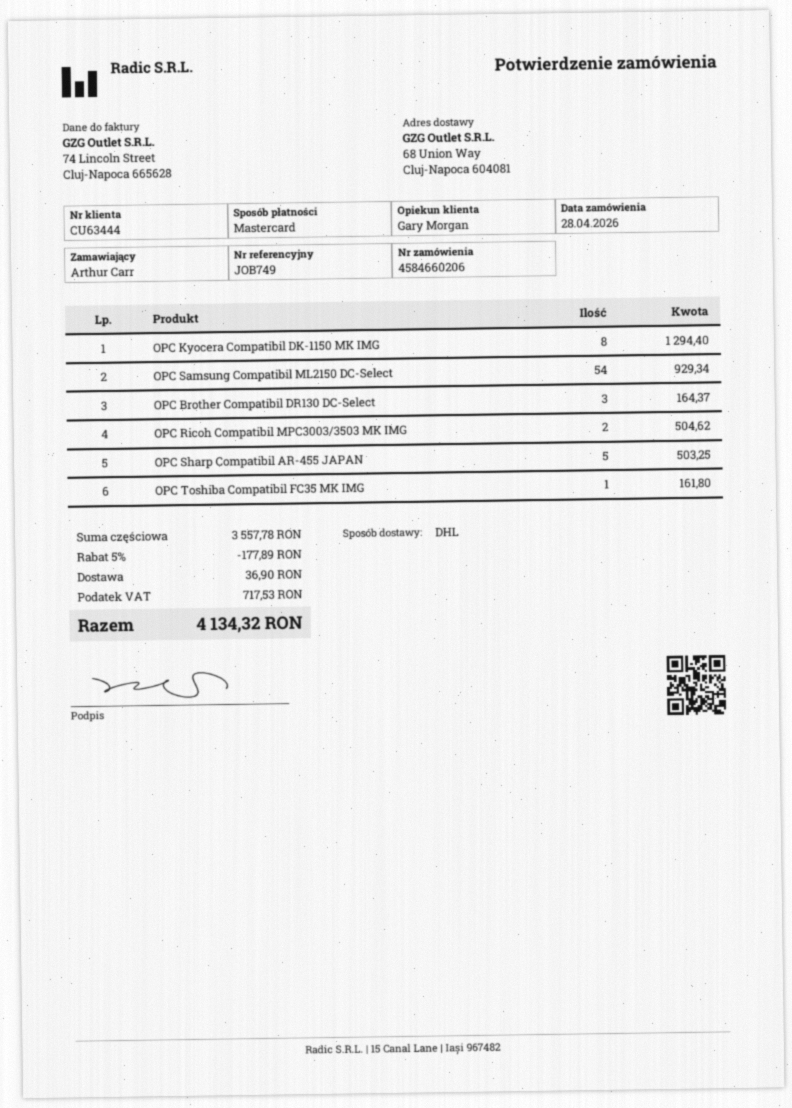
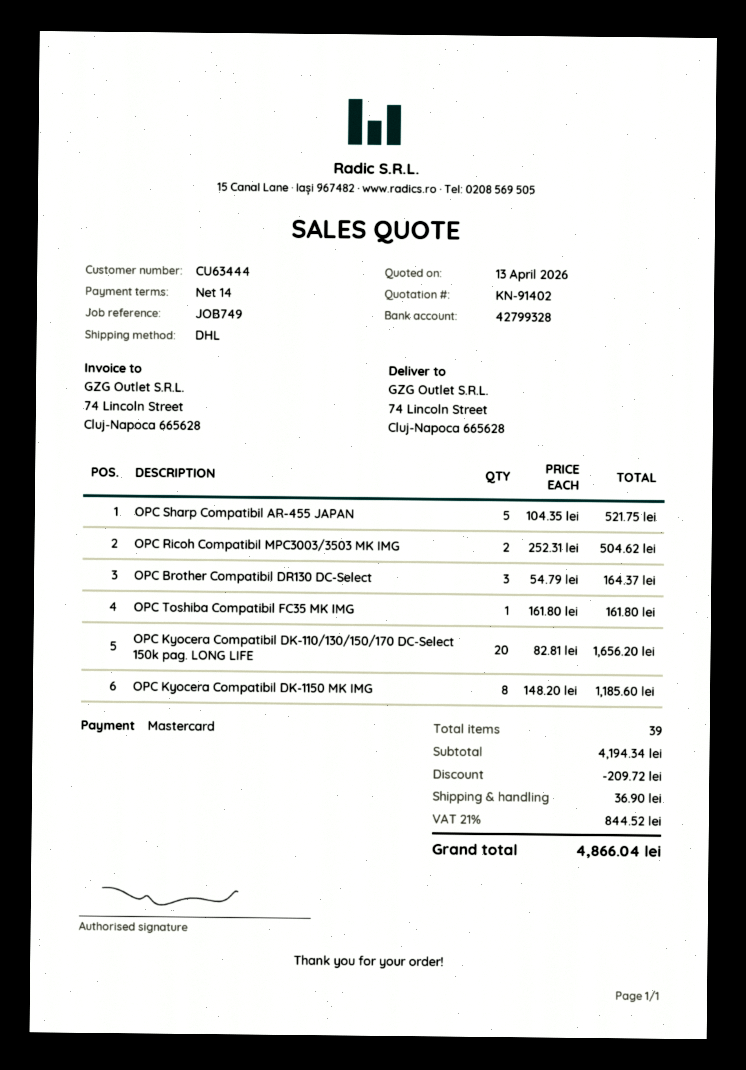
ship to: 68 Union Way, Cluj-Napoca 604081 -> 74 Lincoln Street, Cluj-Napoca 665628
OPC Kyocera Compatibil DK-1150 MK IMG: 8 for 1294.40 -> 8 for 1185.60
OPC Samsung Compatibil ML2150 DC-Select: 54 for 929.34 -> none
OPC Sharp Compatibil AR-455 JAPAN: 5 for 503.25 -> 5 for 521.75
OPC Kyocera Compatibil DK-110/130/150/170 DC-Select 150k pag. LONG LIFE: none -> 20 for 1656.20
subtotal: 3557.78 -> 4194.34
discount: 177.89 -> 209.72
tax: 717.53 -> 844.52
total: 4134.32 -> 4866.04

